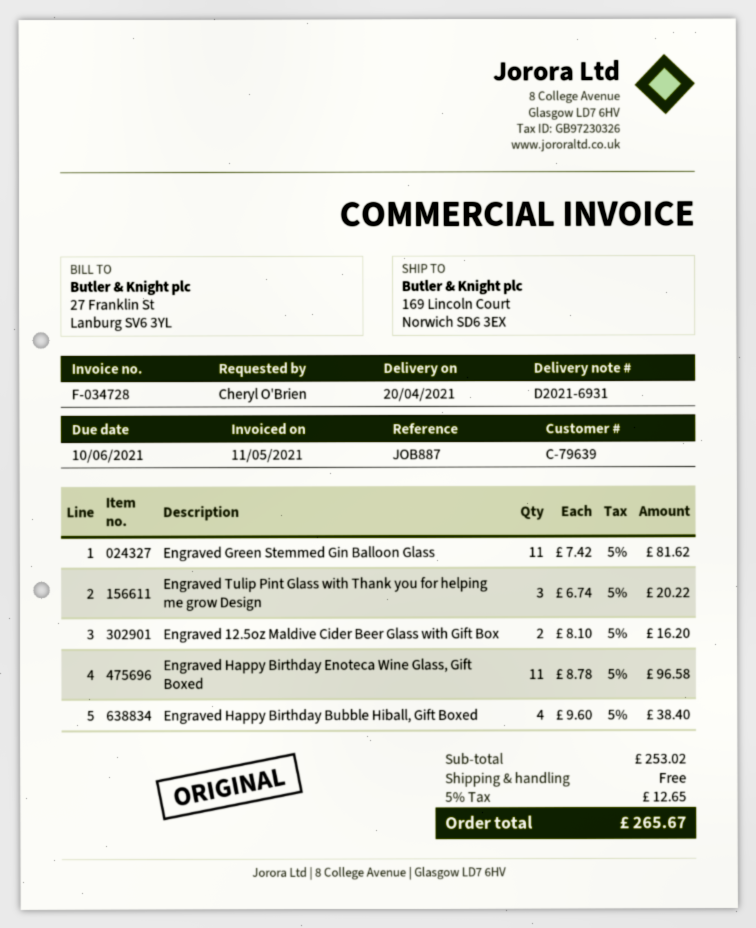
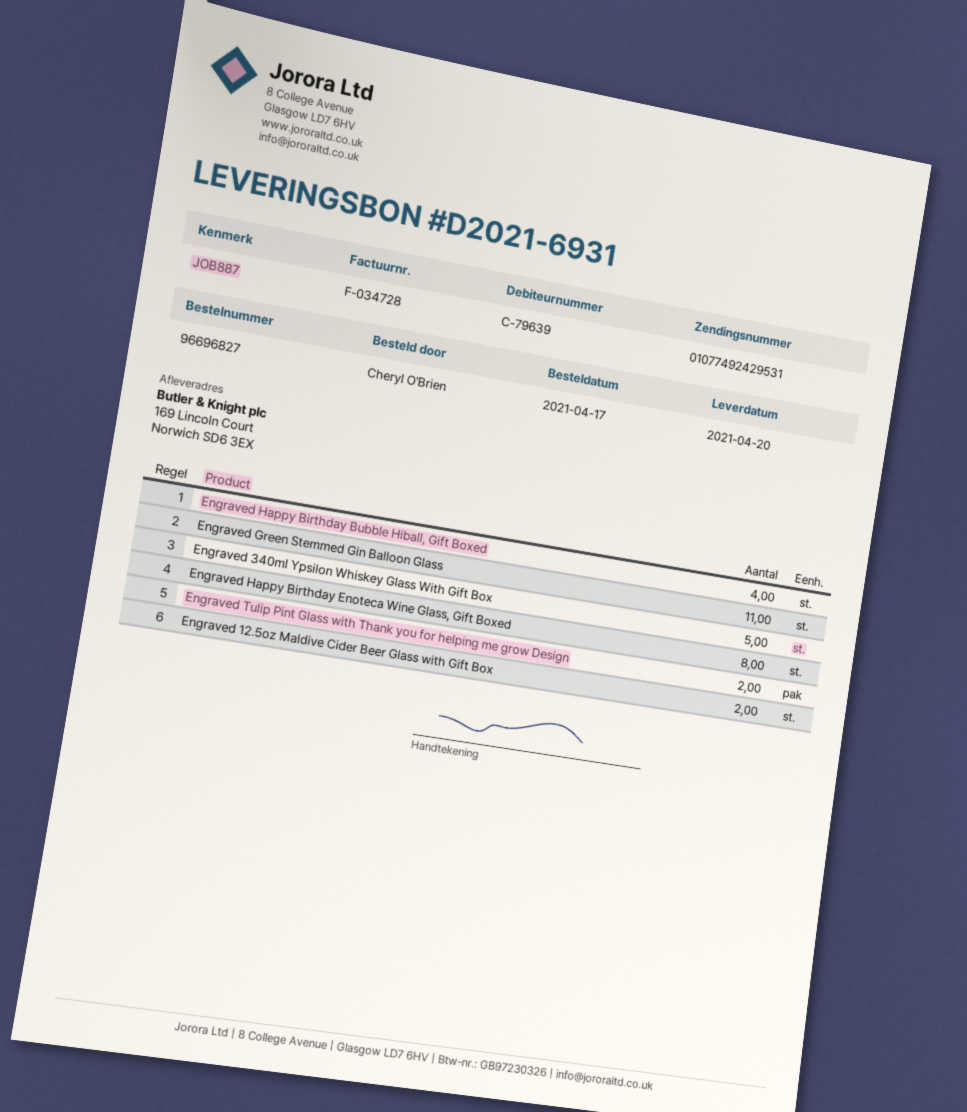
Engraved Tulip Pint Glass with Thank you for helping me grow Design: 3 -> 2
Engraved Happy Birthday Enoteca Wine Glass, Gift Boxed: 11 -> 8
Engraved 340ml Ypsilon Whiskey Glass With Gift Box: none -> 5

